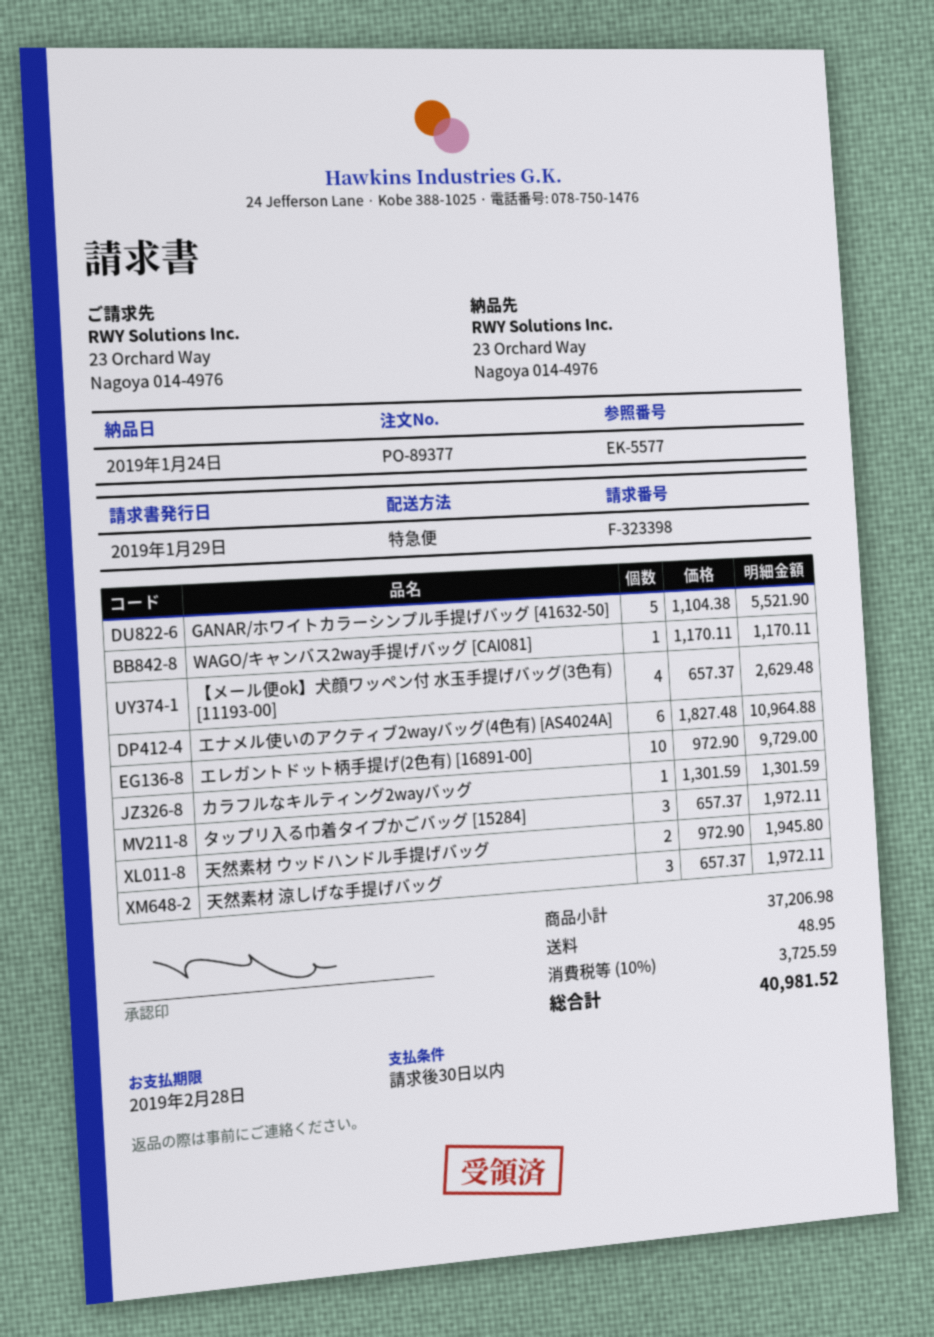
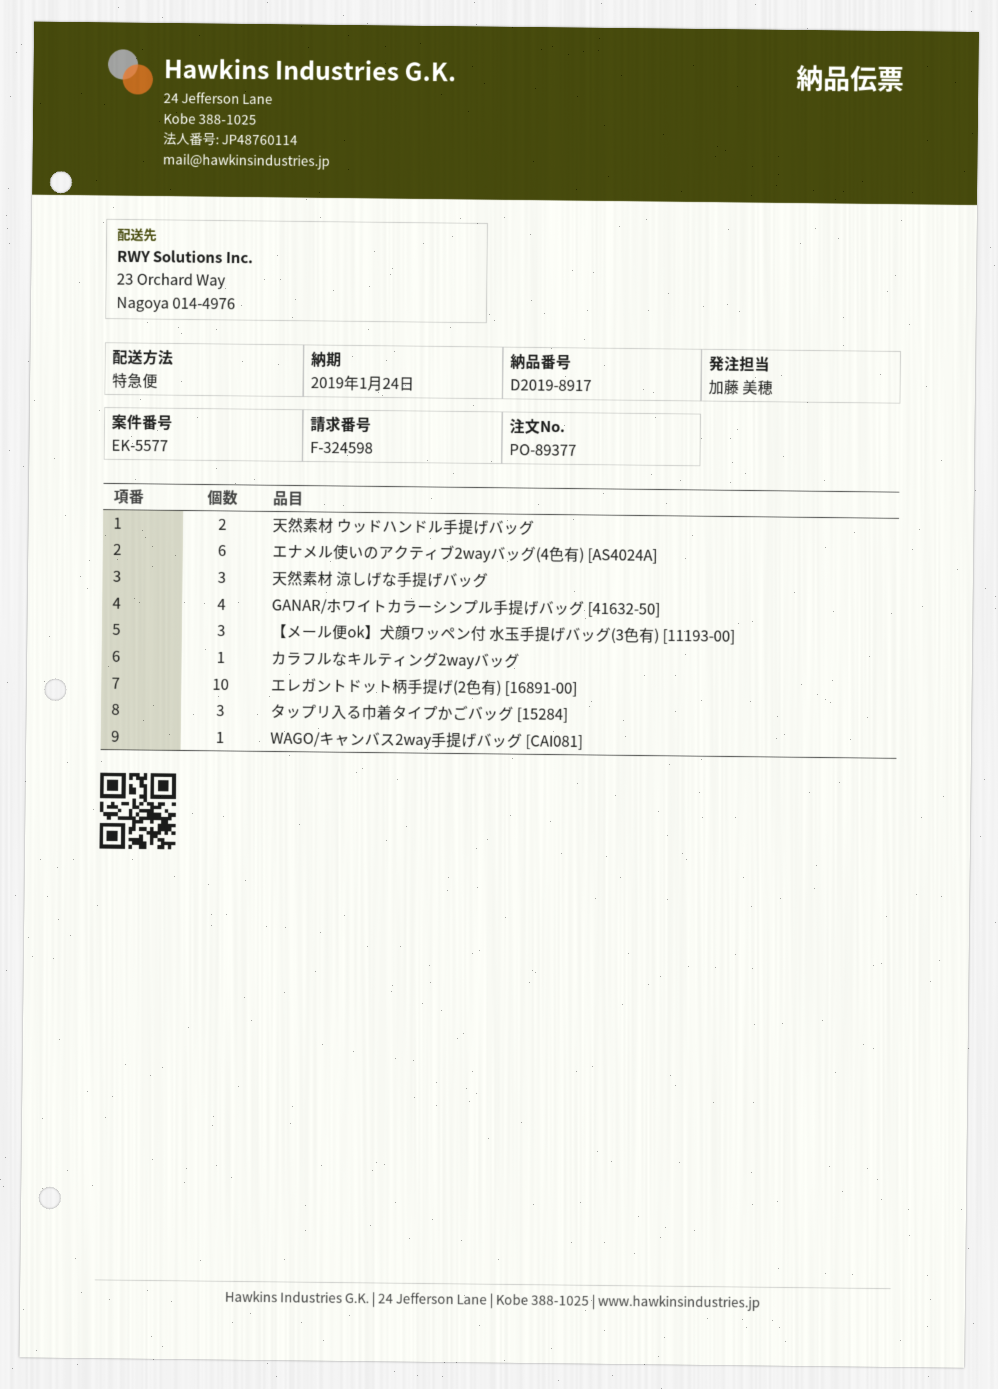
invoice number: F-323398 -> F-324598
GANAR/ホワイトカラーシンプル手提げバッグ [41632-50]: 5 -> 4
【メール便ok】犬顔ワッペン付 水玉手提げバッグ(3色有) [11193-00]: 4 -> 3

